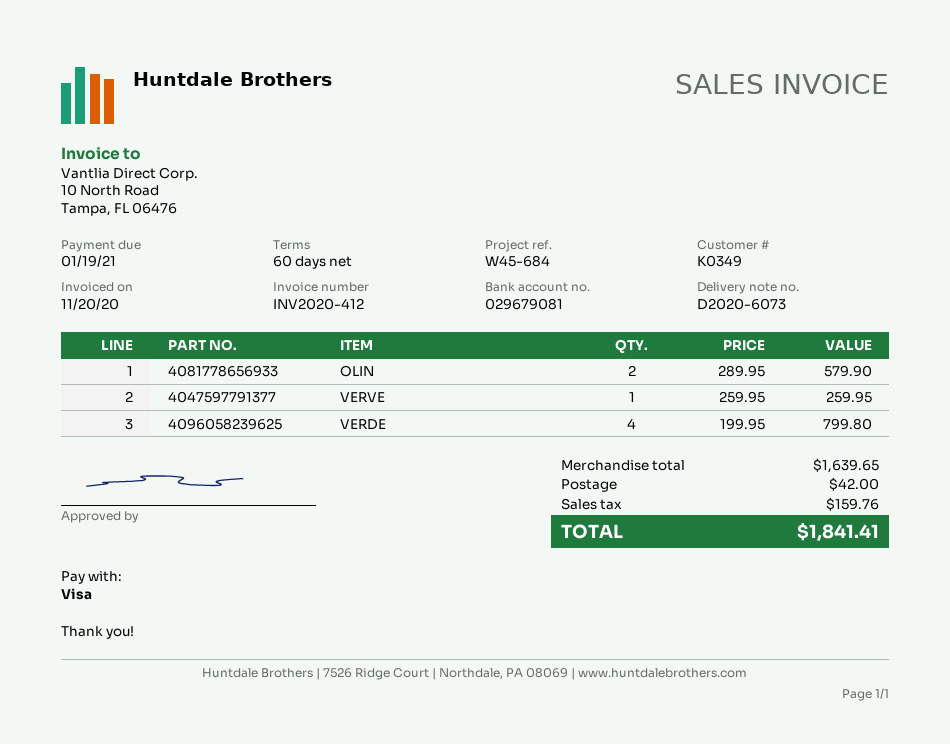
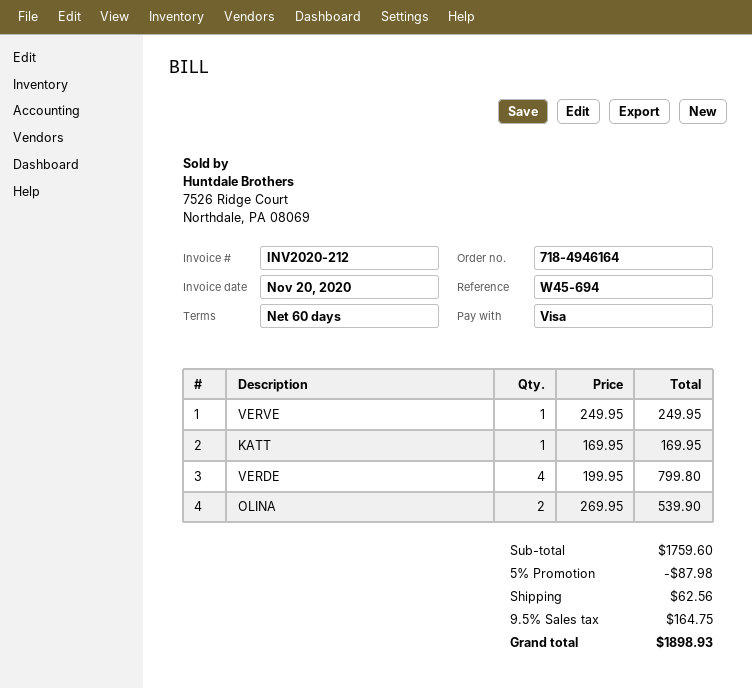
invoice number: INV2020-412 -> INV2020-212
reference: W45-684 -> W45-694
OLIN: 2 x 289.95 = 579.90 -> none
VERVE: 1 x 259.95 = 259.95 -> 1 x 249.95 = 249.95
KATT: none -> 1 x 169.95 = 169.95
OLINA: none -> 2 x 269.95 = 539.90
subtotal: 1639.65 -> 1759.60
discount: none -> 5% = 87.98
shipping: 42.00 -> 62.56
tax: 159.76 -> 164.75
total: 1841.41 -> 1898.93

